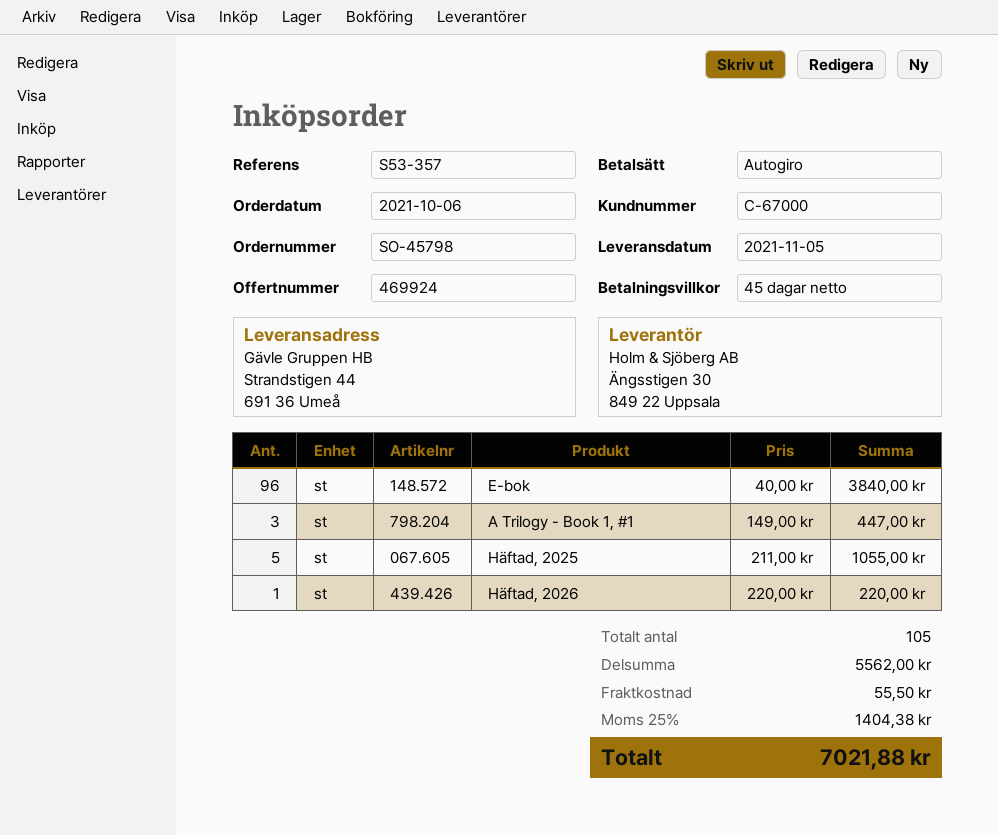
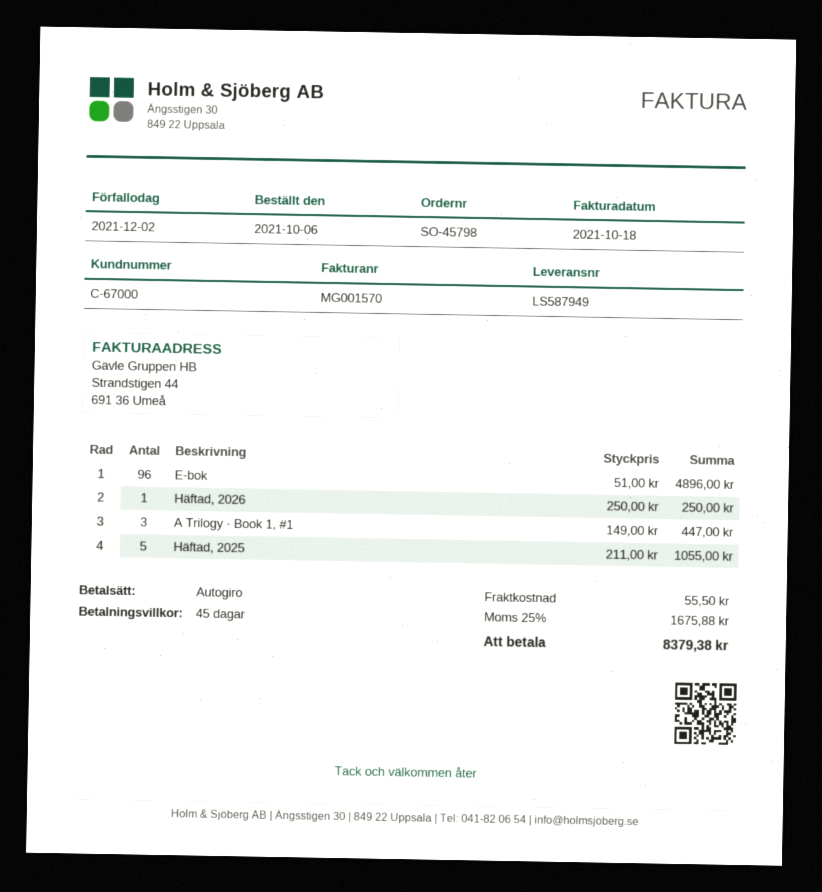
E-bok: 96 x 40.00 = 3840.00 -> 96 x 51.00 = 4896.00
Häftad, 2026: 1 x 220.00 = 220.00 -> 1 x 250.00 = 250.00
tax: 25% = 1404.38 -> 25% = 1675.88
total: 7021.88 -> 8379.38

